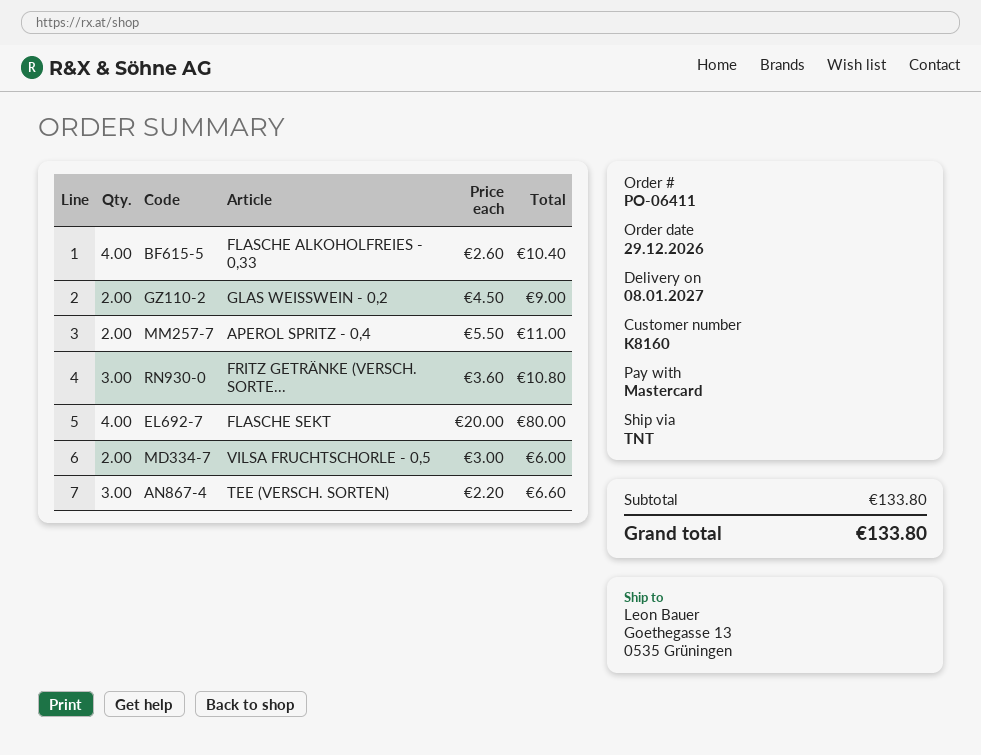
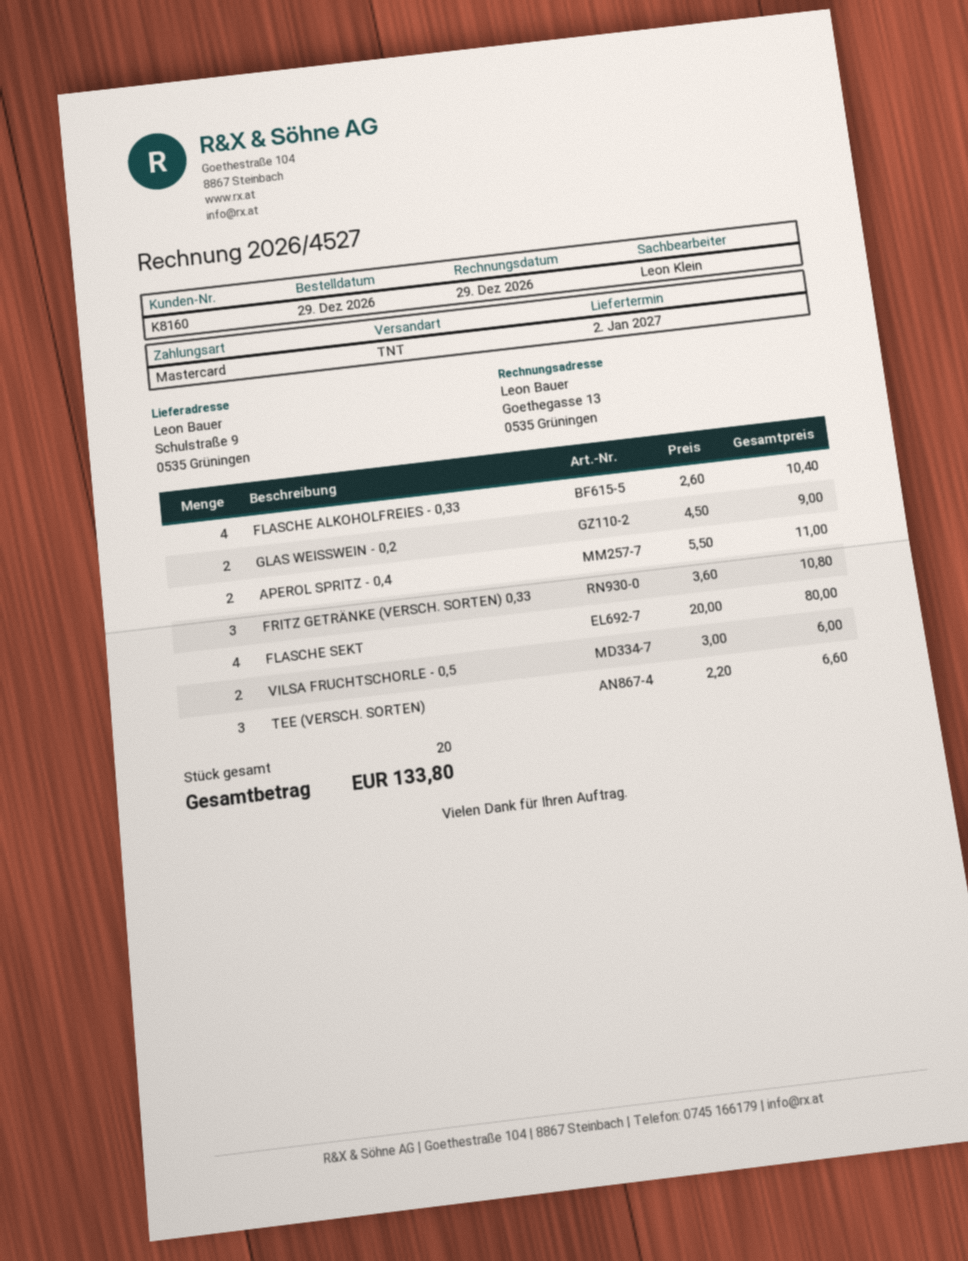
delivery date: 2027-01-08 -> 2027-01-02
ship to: Goethegasse 13, 0535 Grüningen -> Schulstraße 9, 0535 Grüningen

